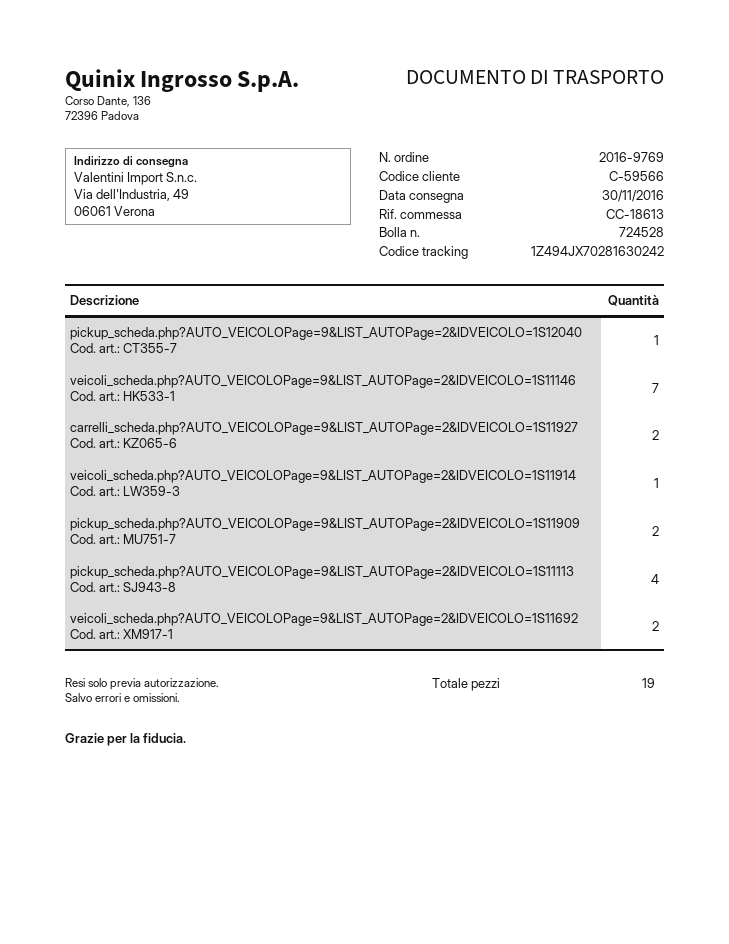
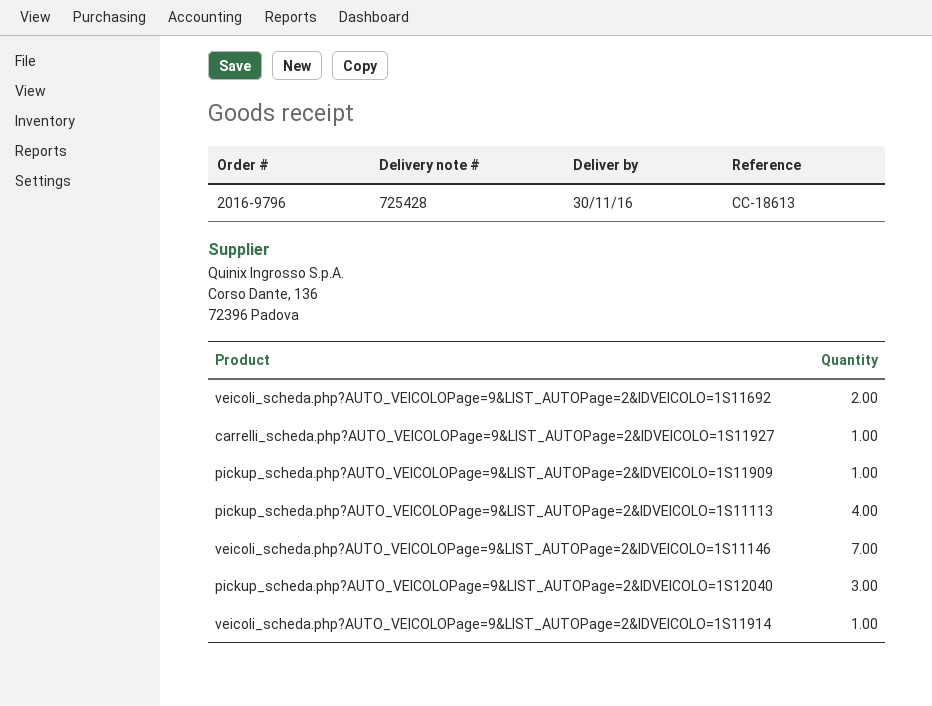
order number: 2016-9769 -> 2016-9796
delivery note number: 724528 -> 725428
pickup_scheda.php?AUTO_VEICOLOPage=9&LIST_AUTOPage=2&IDVEICOLO=1S12040: 1 -> 3
carrelli_scheda.php?AUTO_VEICOLOPage=9&LIST_AUTOPage=2&IDVEICOLO=1S11927: 2 -> 1
pickup_scheda.php?AUTO_VEICOLOPage=9&LIST_AUTOPage=2&IDVEICOLO=1S11909: 2 -> 1

